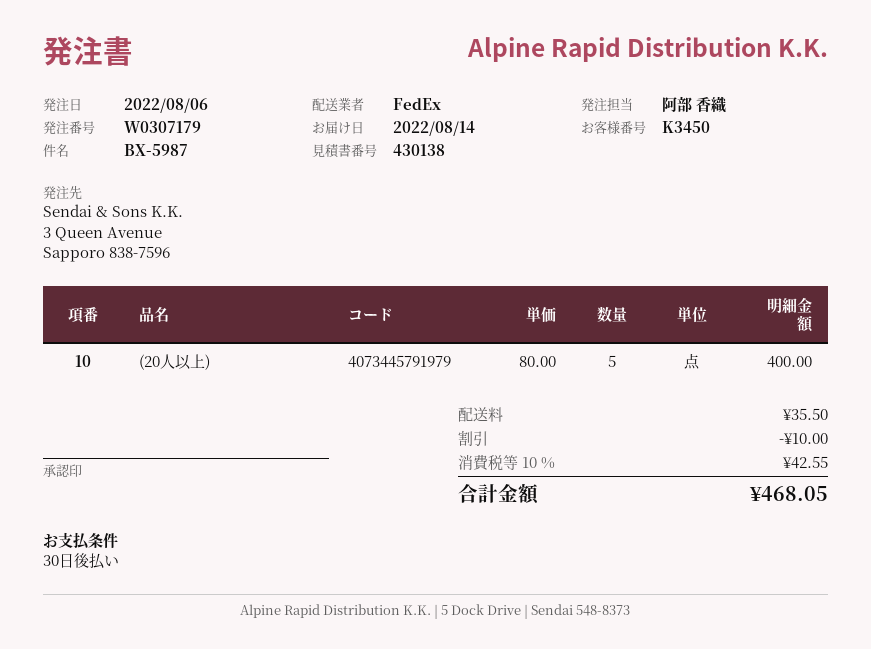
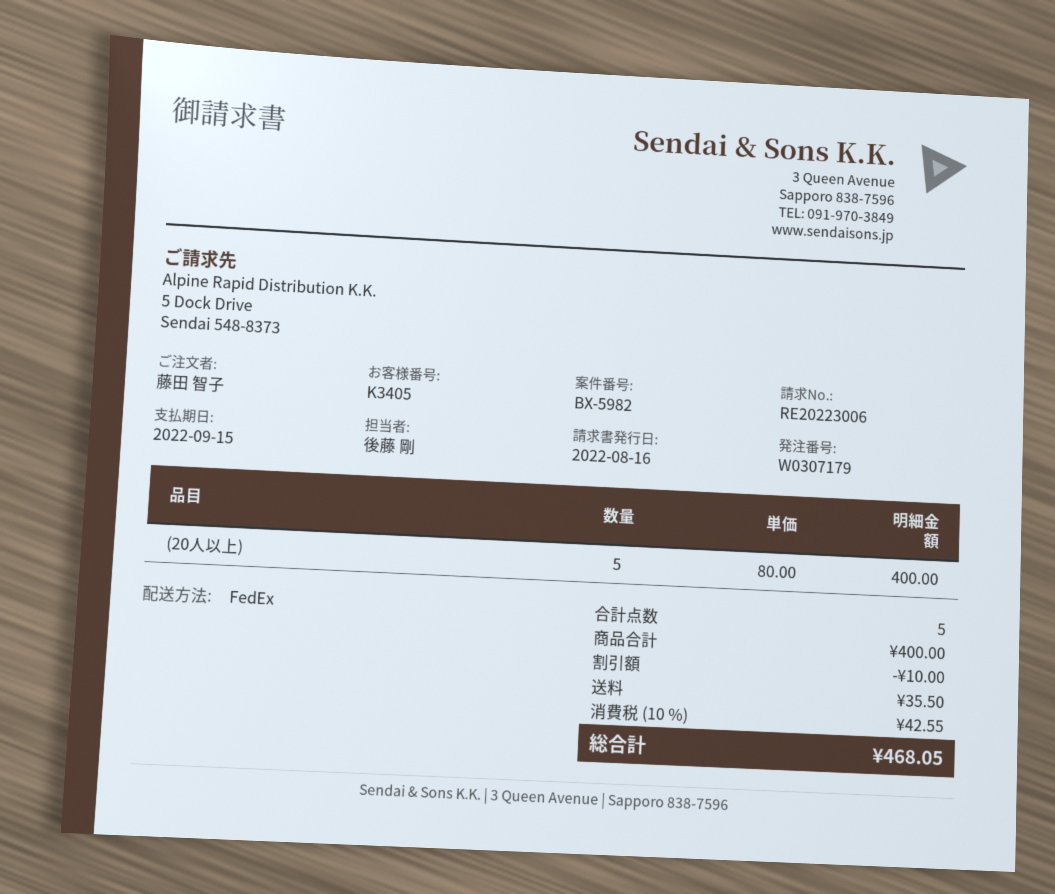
customer number: K3450 -> K3405
reference: BX-5987 -> BX-5982
ordered by: 阿部 香織 -> 藤田 智子

